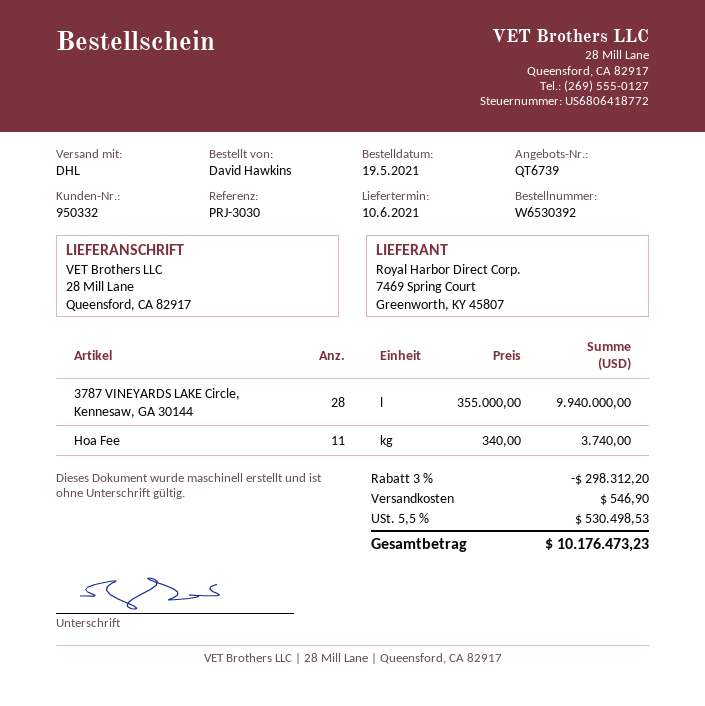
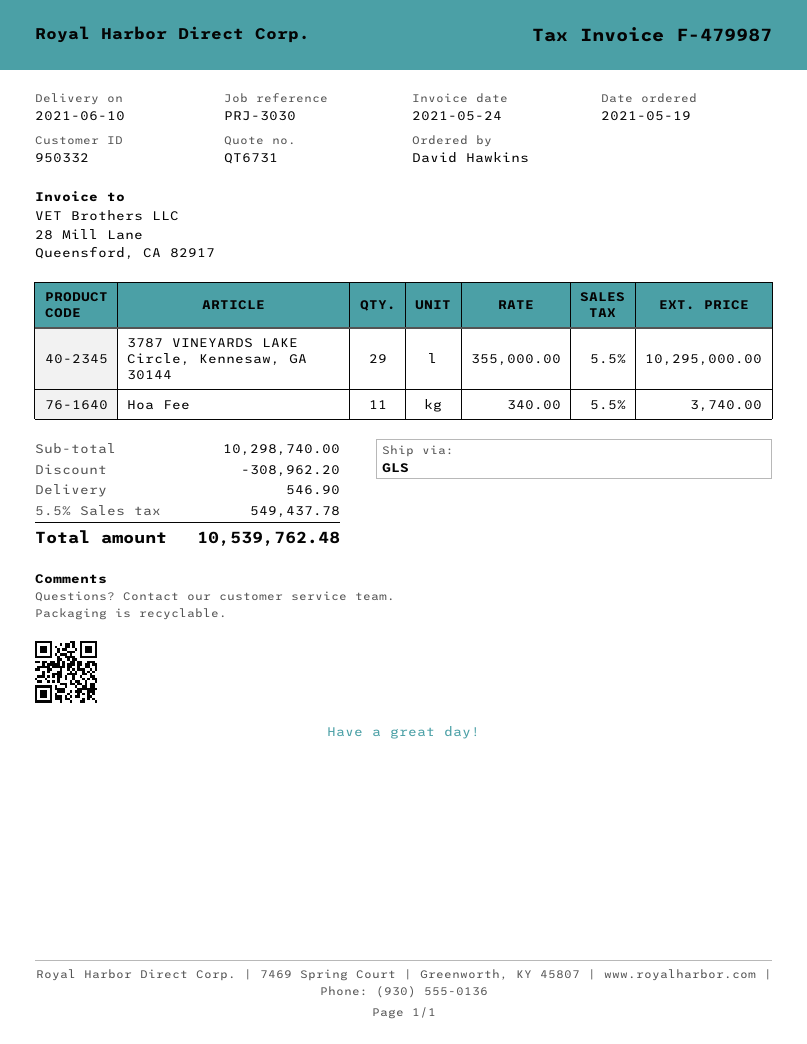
quote number: QT6739 -> QT6731
shipping method: DHL -> GLS
3787 VINEYARDS LAKE Circle, Kennesaw, GA 30144: 28 x 355000.00 = 9940000.00 -> 29 x 355000.00 = 10295000.00
discount: 298312.20 -> 308962.20
tax: 5.5% = 530498.53 -> 5.5% = 549437.78
total: 10176473.23 -> 10539762.48

